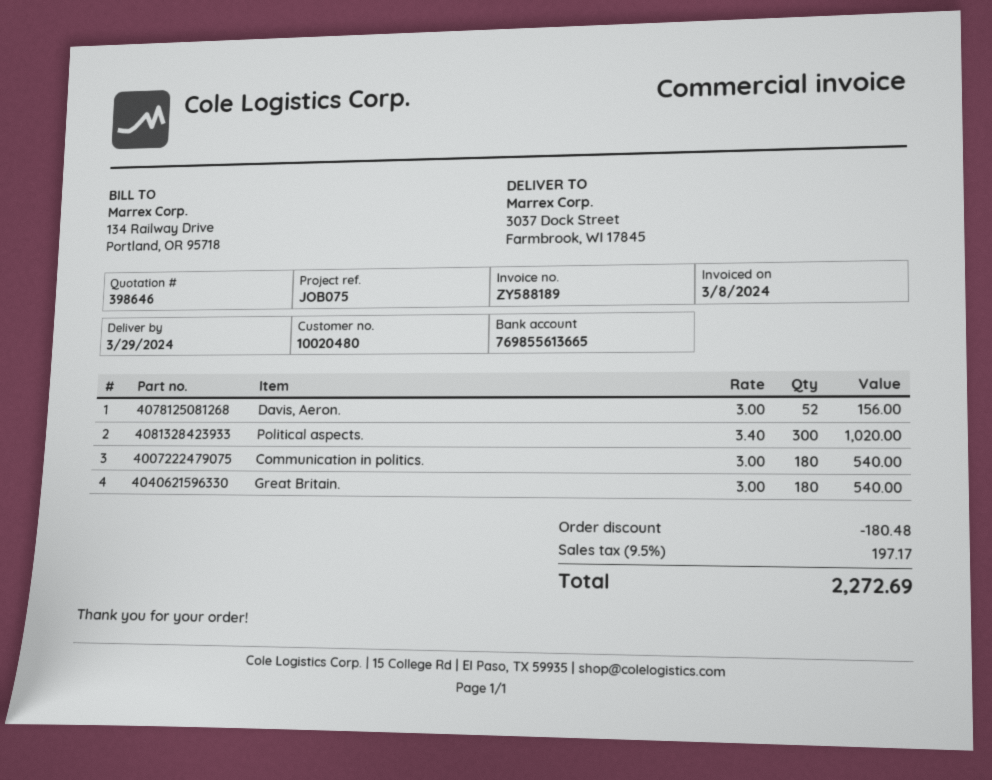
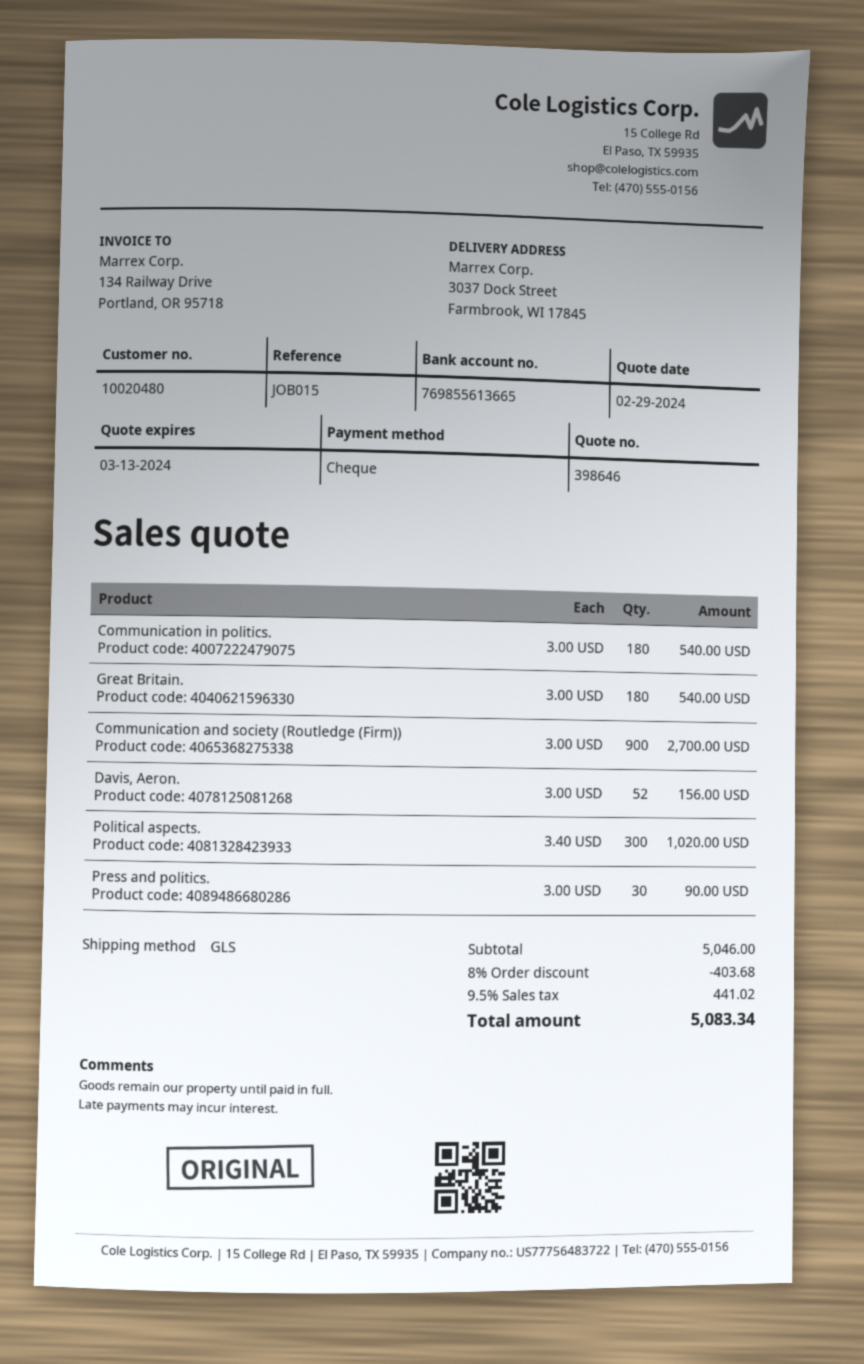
reference: JOB075 -> JOB015
Communication and society (Routledge (Firm)): none -> 900 x 3.00 = 2700.00
Press and politics.: none -> 30 x 3.00 = 90.00
discount: 180.48 -> 403.68
tax: 9.5% = 197.17 -> 9.5% = 441.02
total: 2272.69 -> 5083.34

